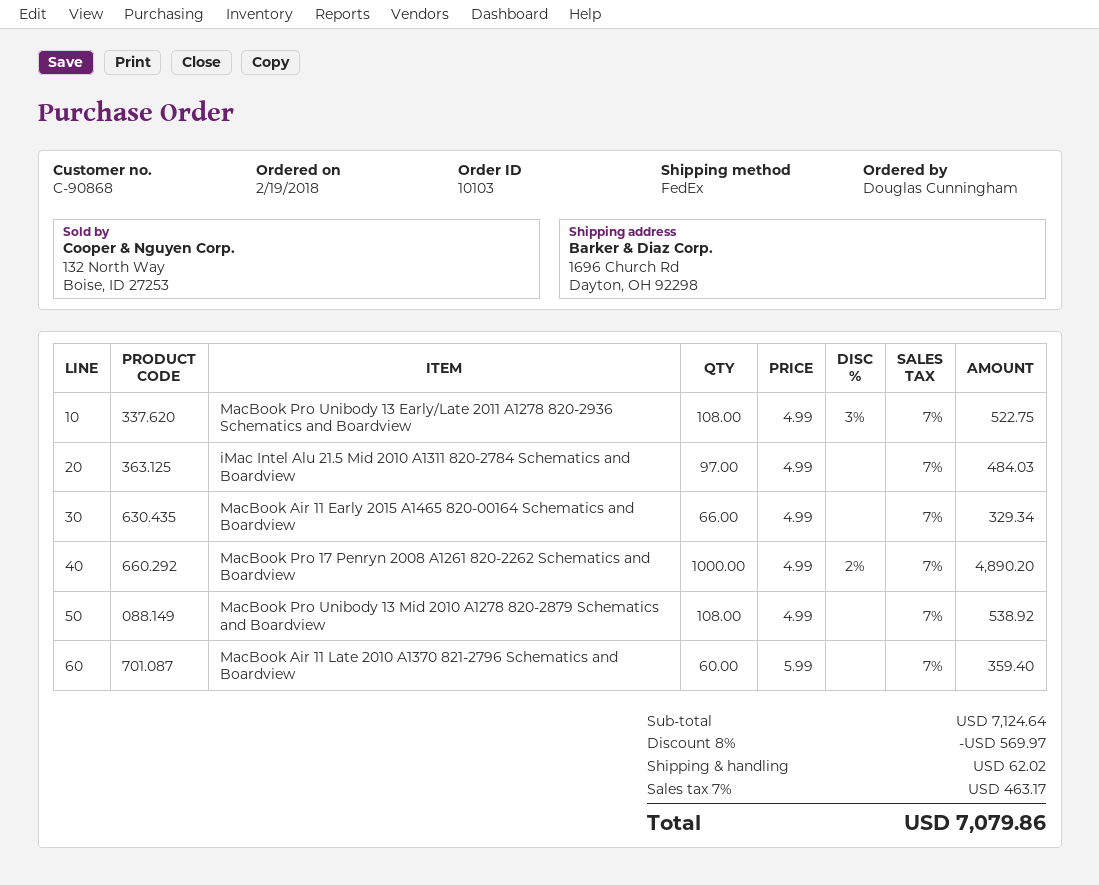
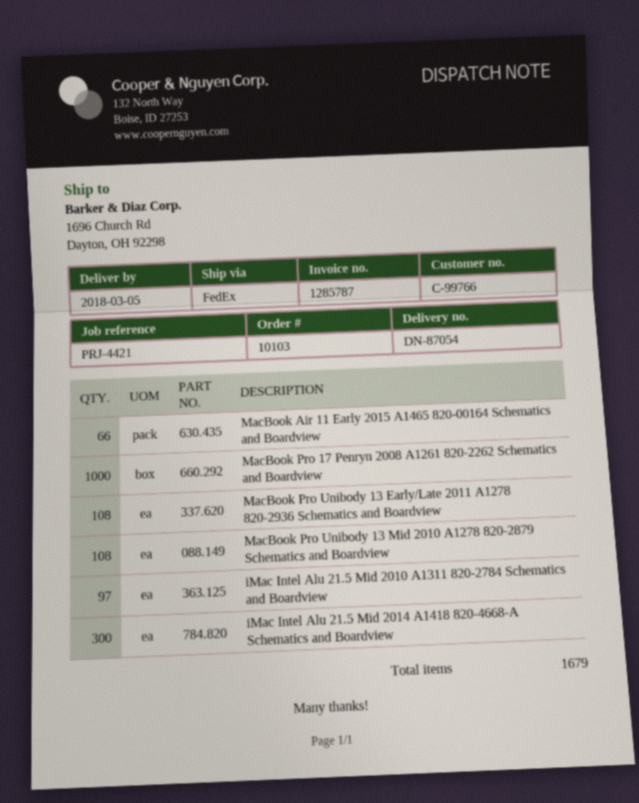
customer number: C-90868 -> C-99766
MacBook Air 11 Late 2010 A1370 821-2796 Schematics and Boardview: 60 -> none
iMac Intel Alu 21.5 Mid 2014 A1418 820-4668-A Schematics and Boardview: none -> 300

